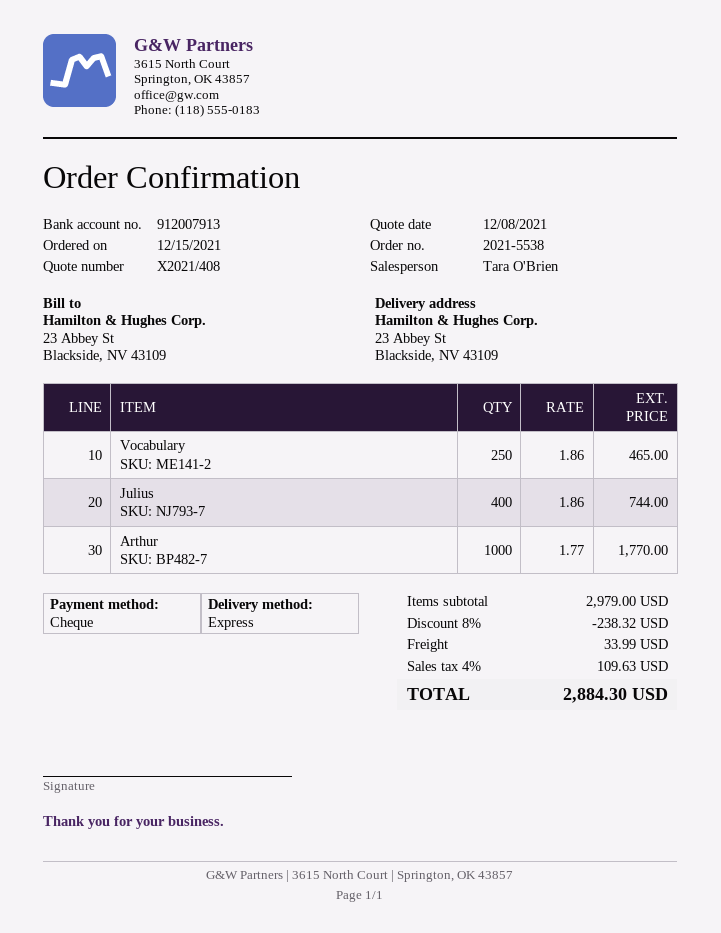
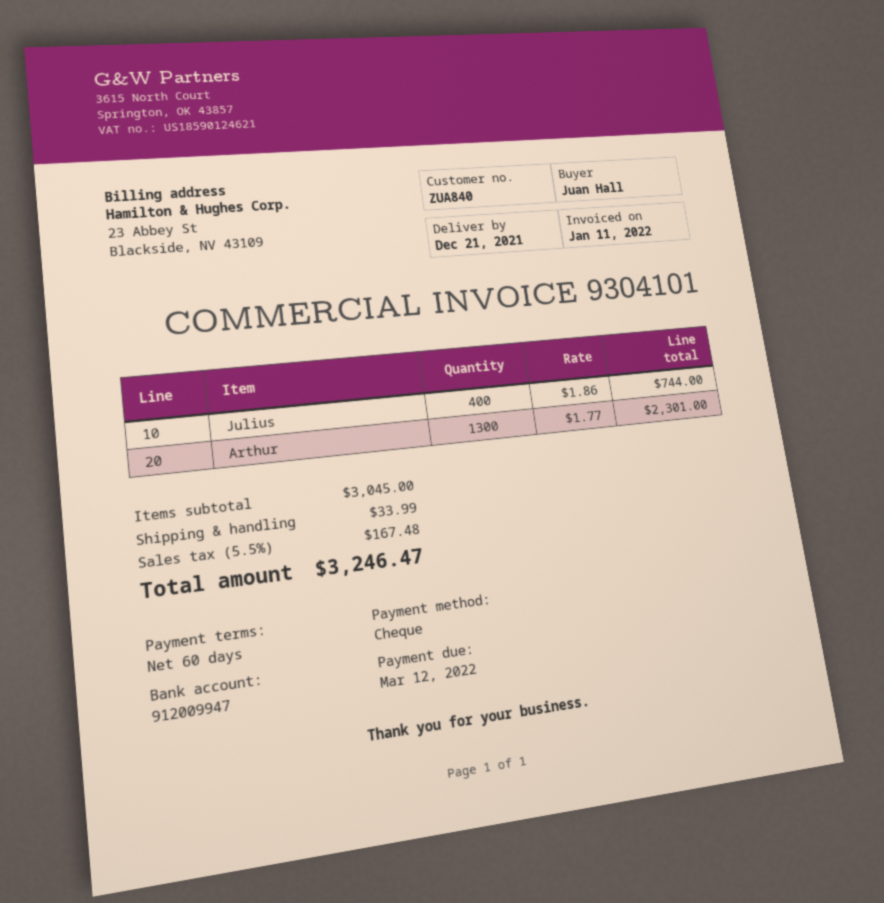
bank account: 912007913 -> 912009947
Vocabulary: 250 x 1.86 = 465.00 -> none
Arthur: 1000 x 1.77 = 1770.00 -> 1300 x 1.77 = 2301.00
subtotal: 2979.00 -> 3045.00
discount: 8% = 238.32 -> none
tax: 4% = 109.63 -> 5.5% = 167.48
total: 2884.30 -> 3246.47

